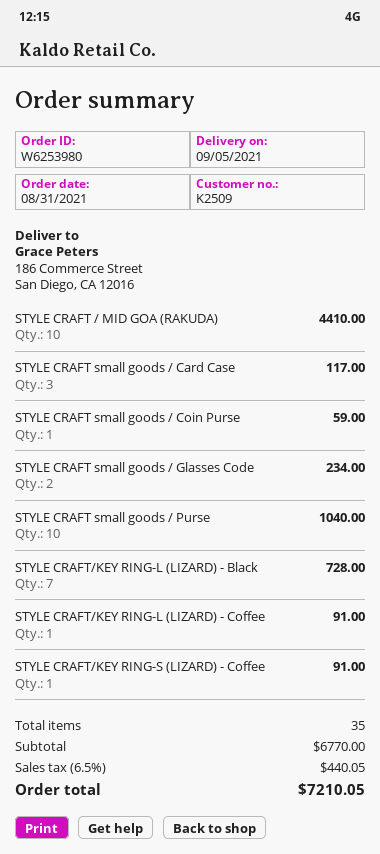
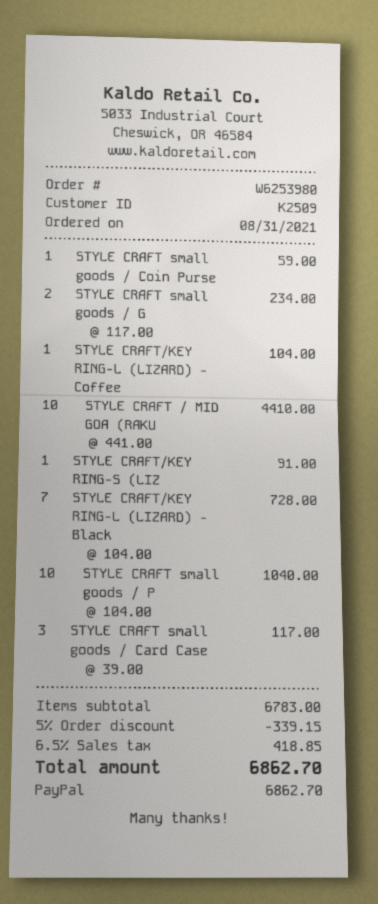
STYLE CRAFT/KEY RING-L (LIZARD) - Coffee: 1 for 91.00 -> 1 for 104.00
subtotal: 6770.00 -> 6783.00
discount: none -> 5% = 339.15
tax: 6.5% = 440.05 -> 6.5% = 418.85
total: 7210.05 -> 6862.70

